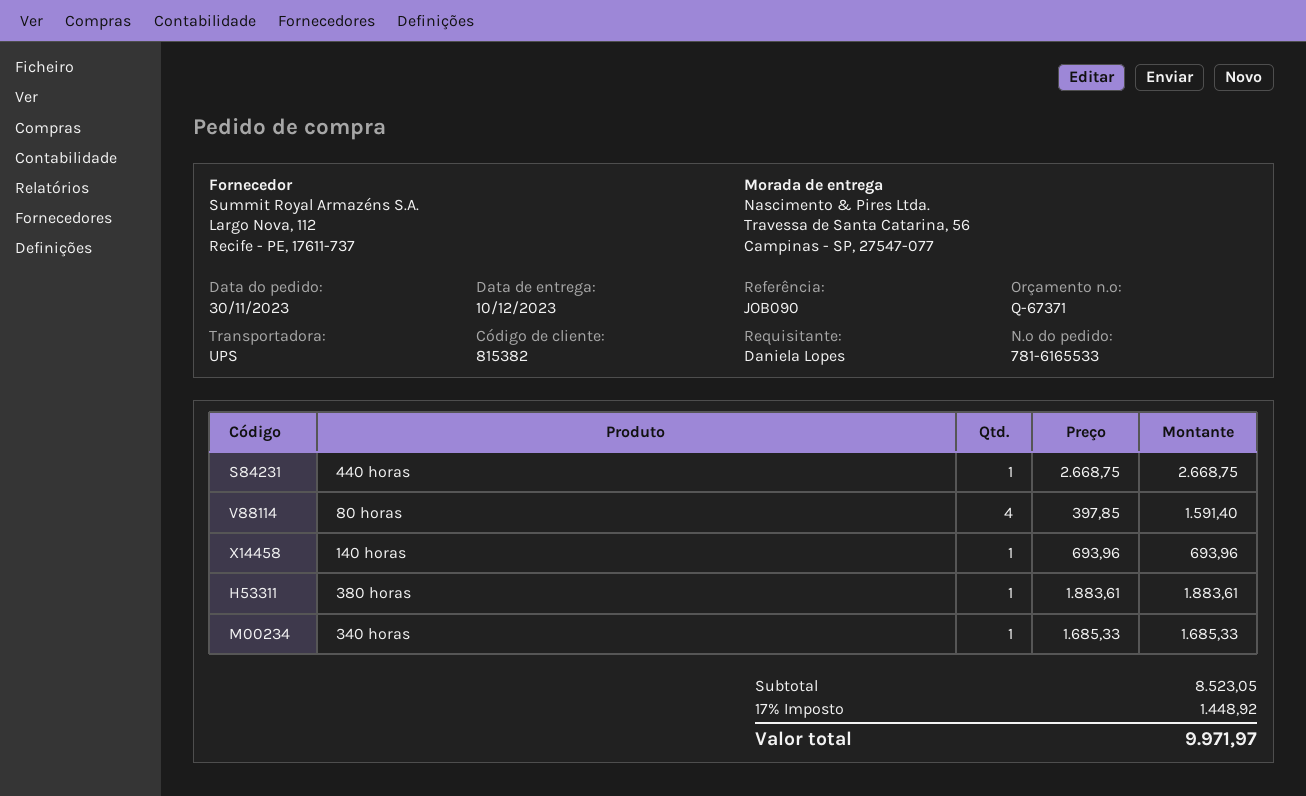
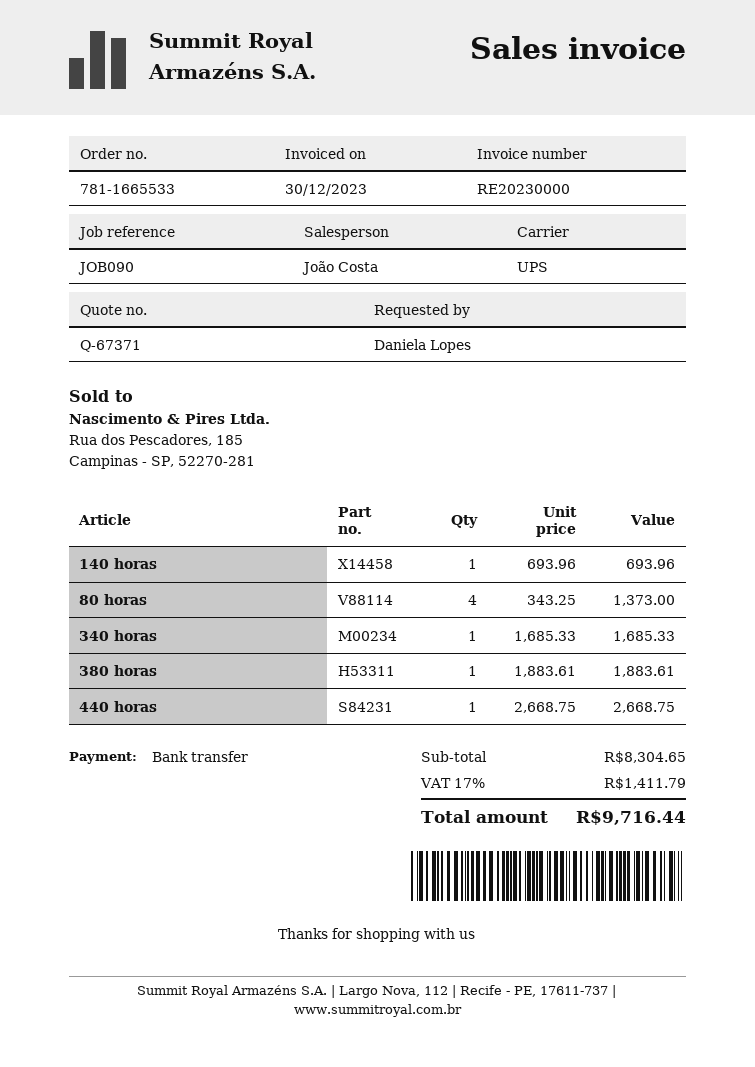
order number: 781-6165533 -> 781-1665533
80 horas: 4 x 397.85 = 1591.40 -> 4 x 343.25 = 1373.00
subtotal: 8523.05 -> 8304.65
tax: 17% = 1448.92 -> 17% = 1411.79
total: 9971.97 -> 9716.44

